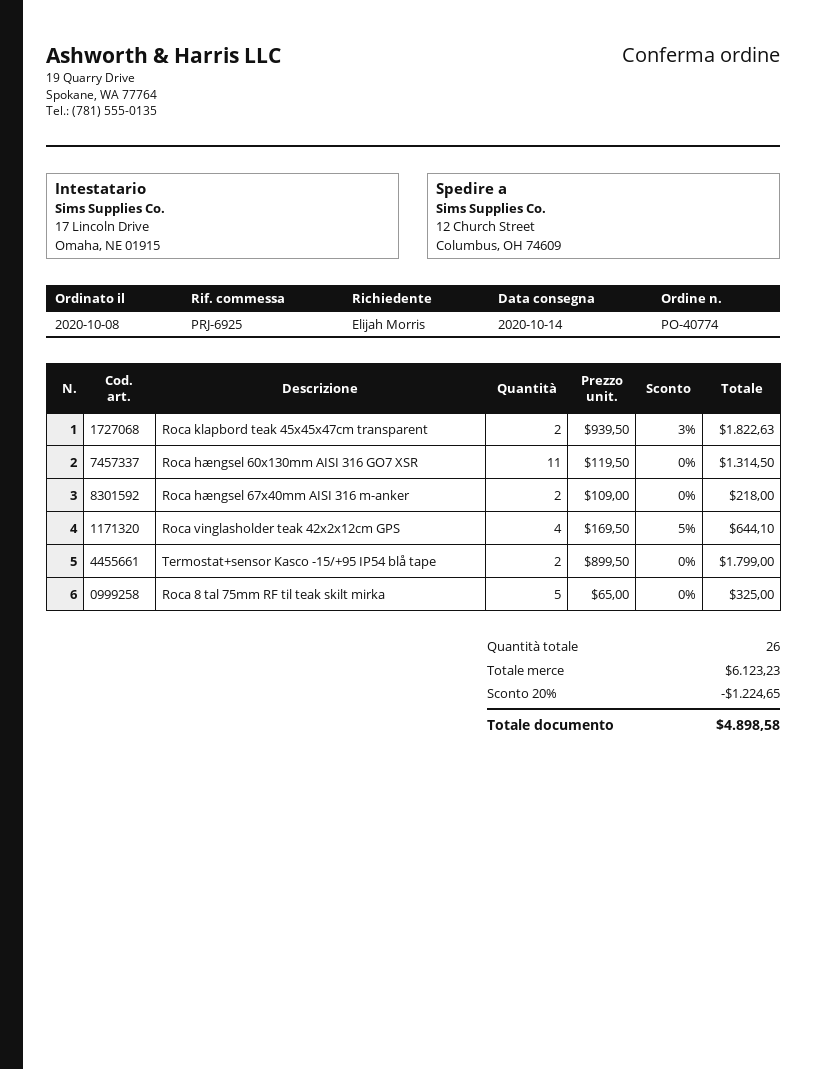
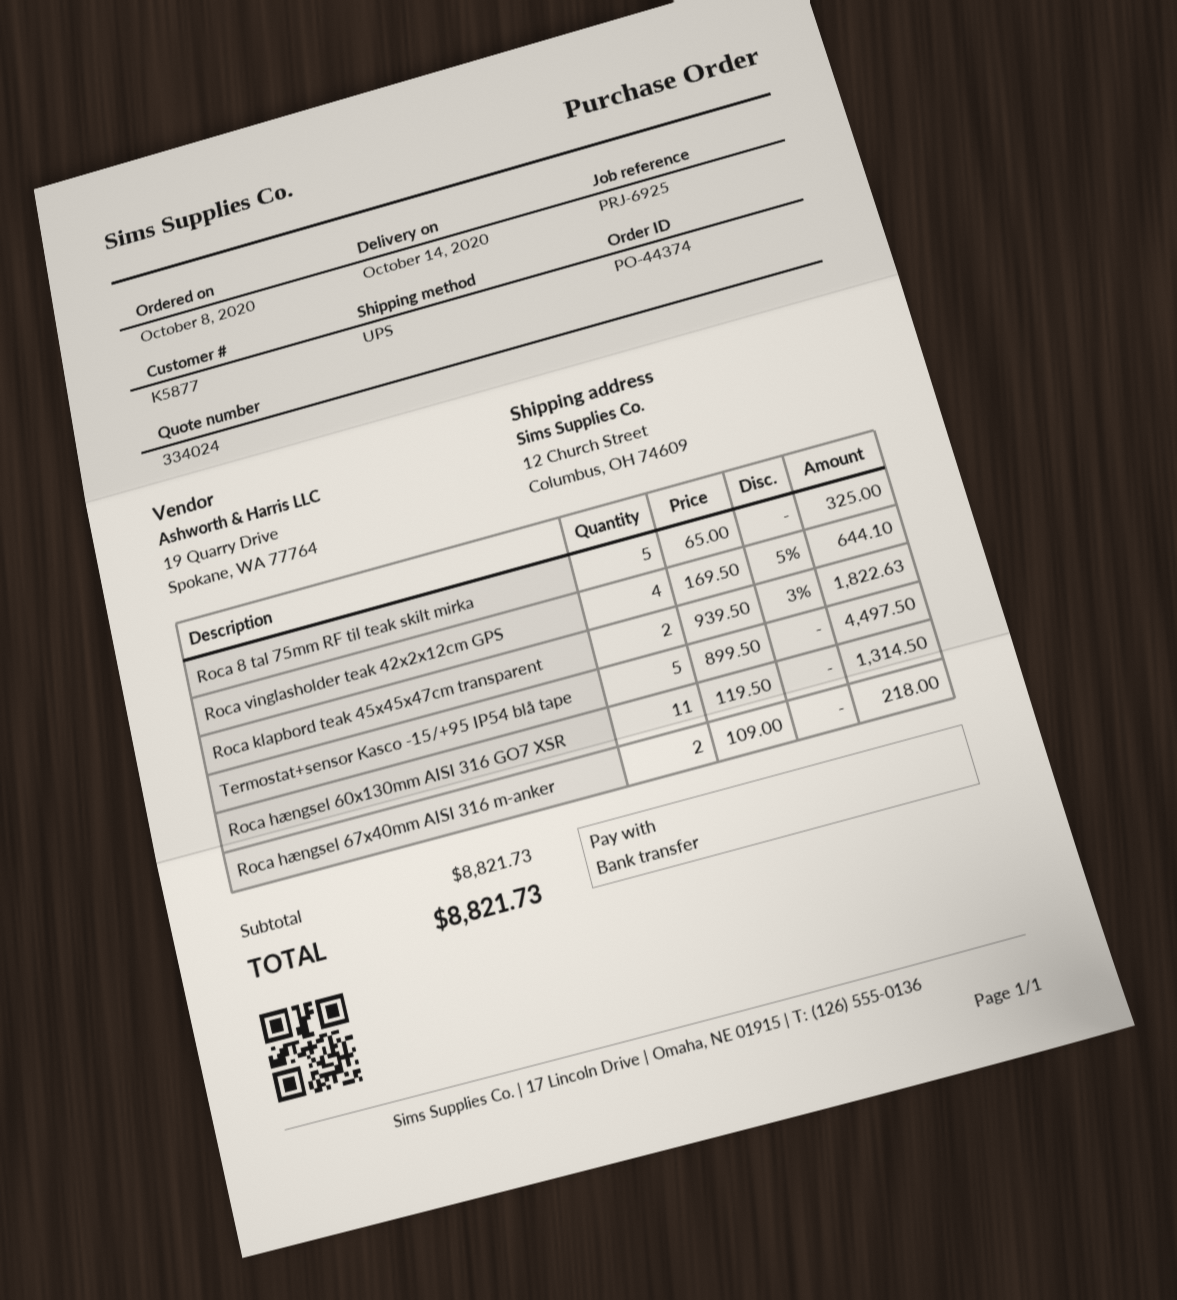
order number: PO-40774 -> PO-44374
Termostat+sensor Kasco -15/+95 IP54 blå tape: 2 x 899.50 = 1799.00 -> 5 x 899.50 = 4497.50
subtotal: 6123.23 -> 8821.73
discount: 20% = 1224.65 -> none
total: 4898.58 -> 8821.73

